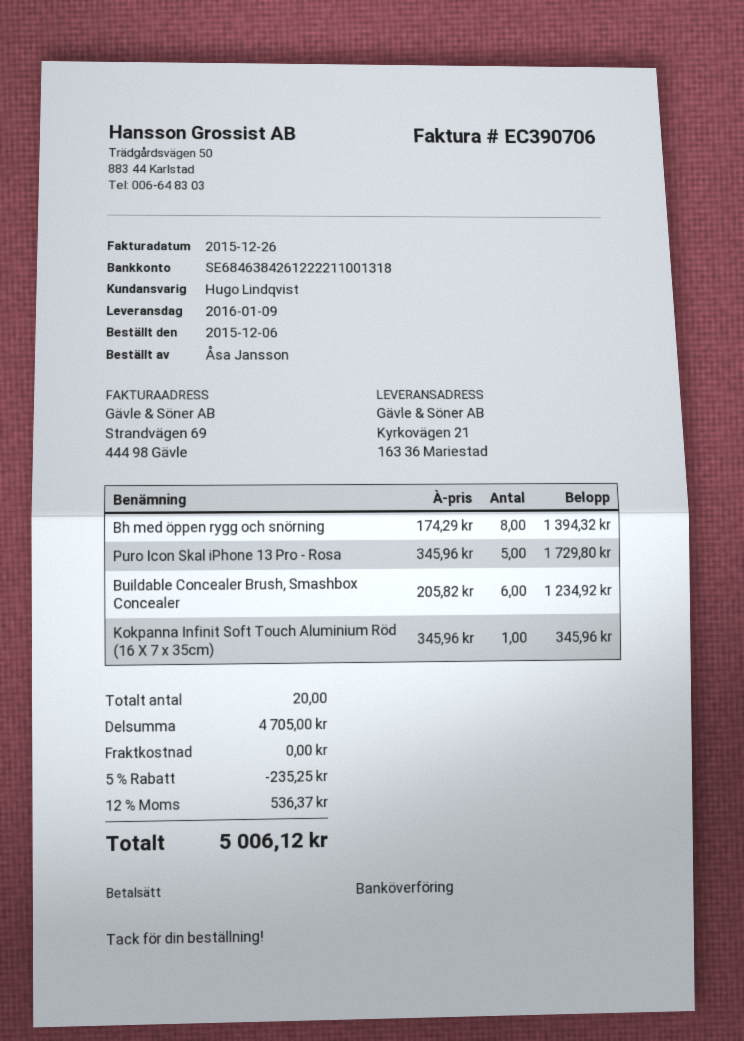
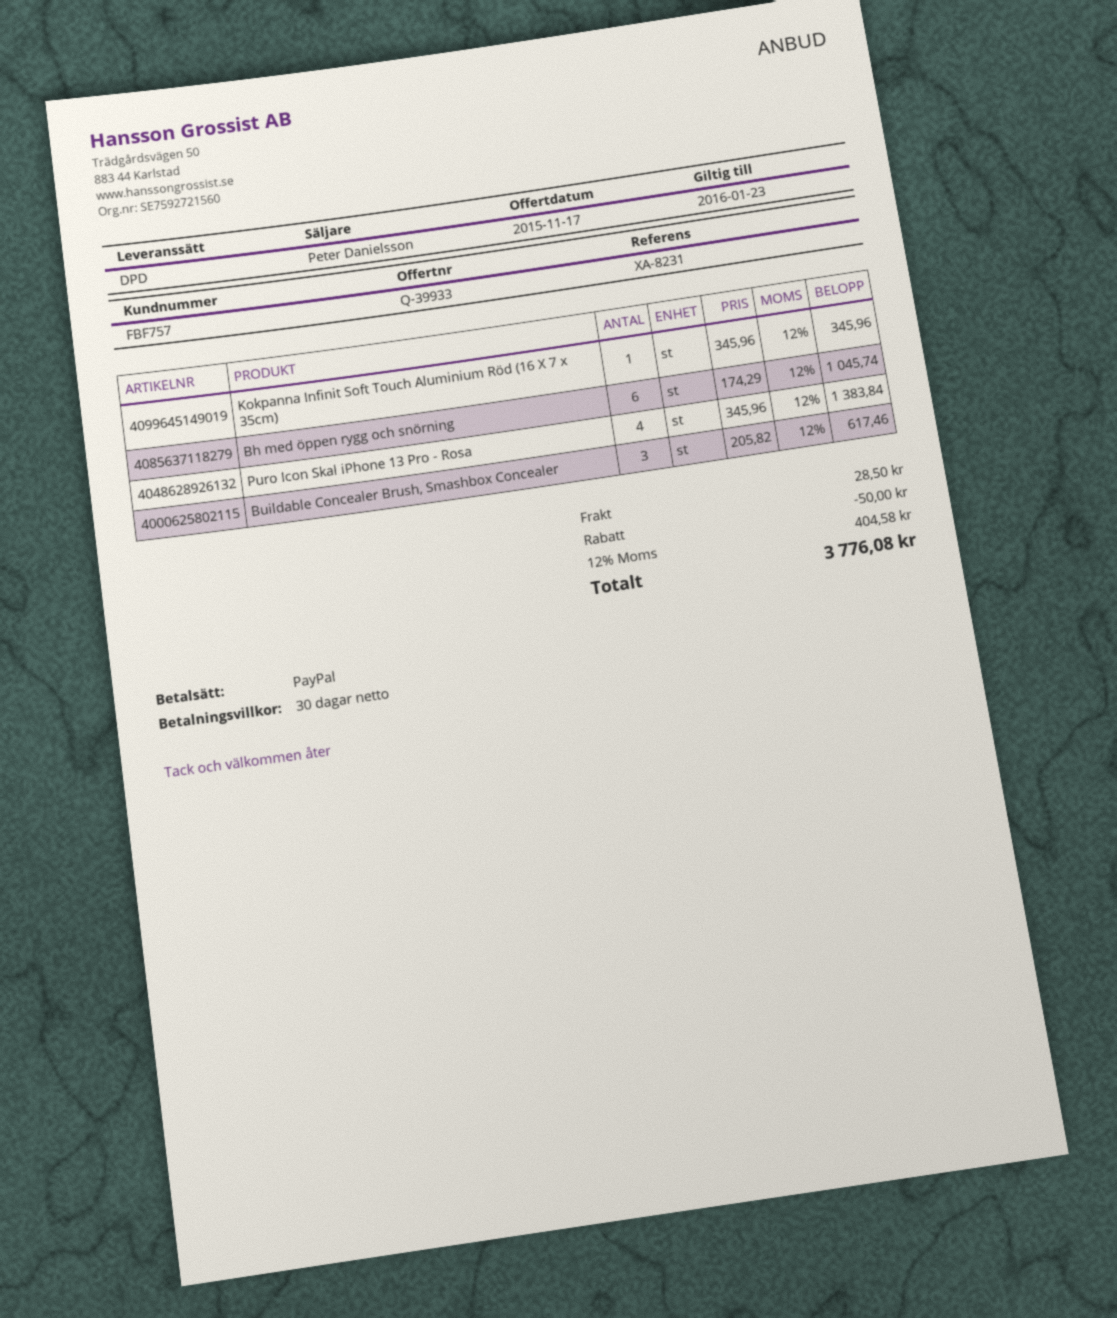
sales rep: Hugo Lindqvist -> Peter Danielsson
payment method: bank transfer -> PayPal
Bh med öppen rygg och snörning: 8 x 174.29 = 1394.32 -> 6 x 174.29 = 1045.74
Puro Icon Skal iPhone 13 Pro - Rosa: 5 x 345.96 = 1729.80 -> 4 x 345.96 = 1383.84
Buildable Concealer Brush, Smashbox Concealer: 6 x 205.82 = 1234.92 -> 3 x 205.82 = 617.46
discount: 235.25 -> 50.00
shipping: 0.00 -> 28.50
tax: 12% = 536.37 -> 12% = 404.58
total: 5006.12 -> 3776.08

